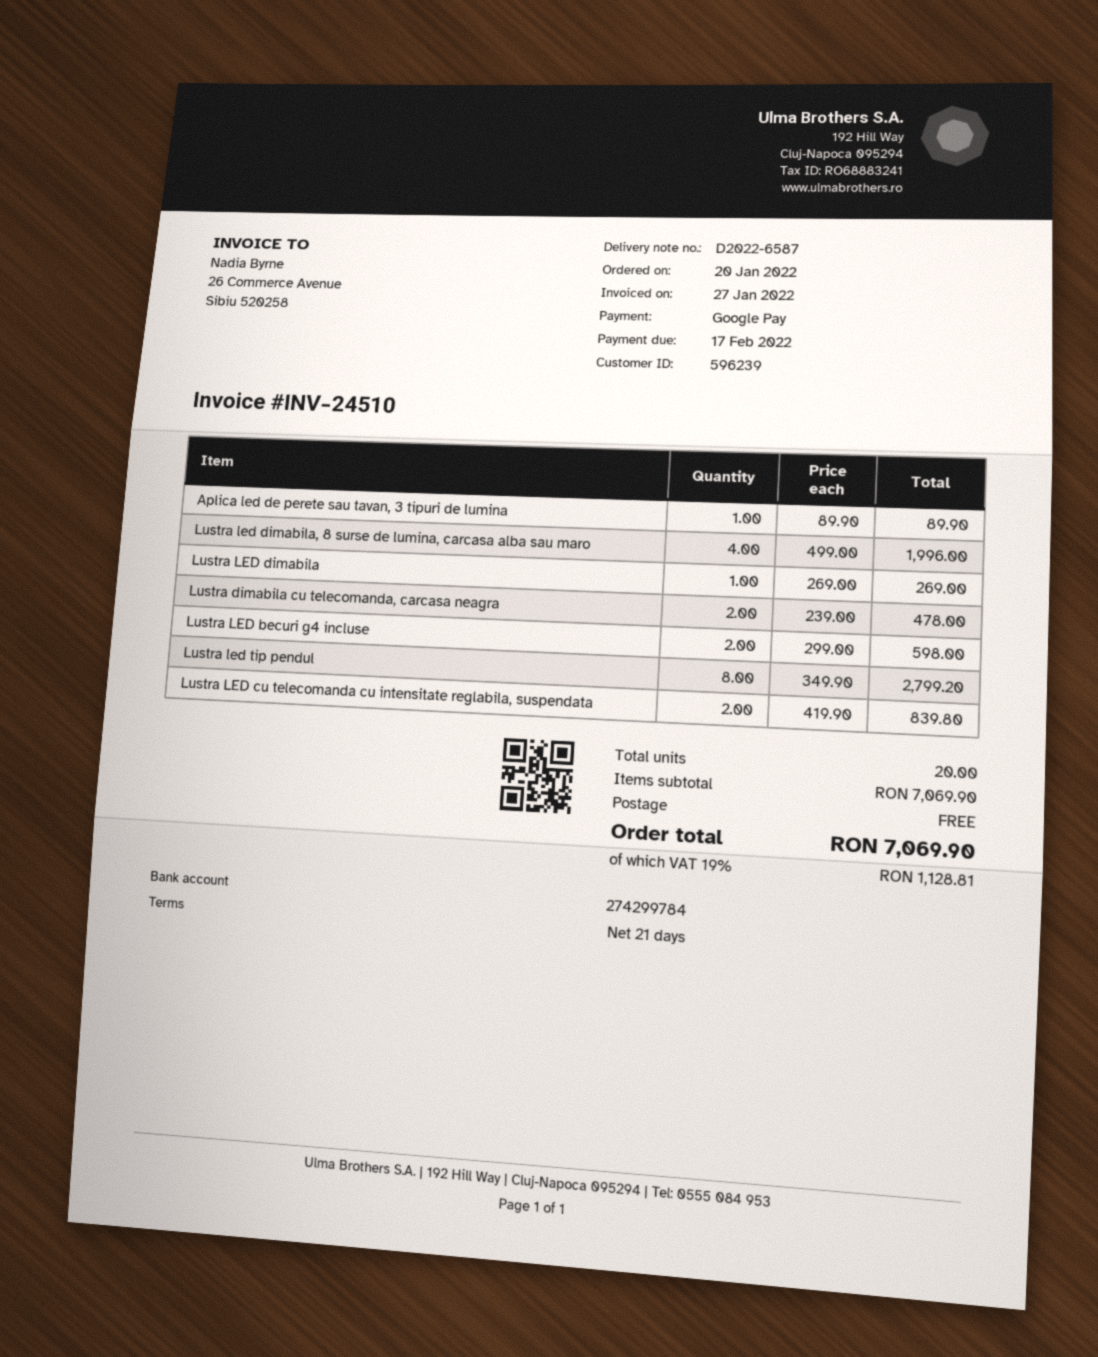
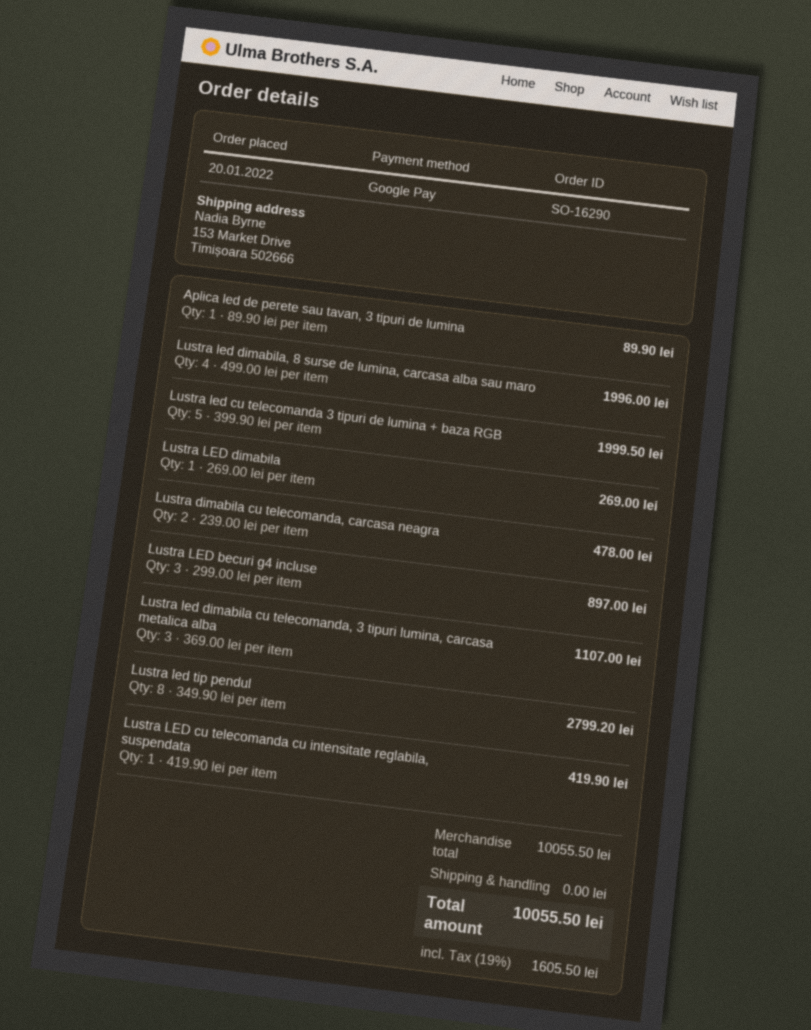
Lustra LED becuri g4 incluse: 2 x 299.00 = 598.00 -> 3 x 299.00 = 897.00
Lustra LED cu telecomanda cu intensitate reglabila, suspendata: 2 x 419.90 = 839.80 -> 1 x 419.90 = 419.90
Lustra led cu telecomanda 3 tipuri de lumina + baza RGB: none -> 5 x 399.90 = 1999.50
Lustra led dimabila cu telecomanda, 3 tipuri lumina, carcasa metalica alba: none -> 3 x 369.00 = 1107.00
subtotal: 7069.90 -> 10055.50
tax: 19% = 1128.81 -> 19% = 1605.50
total: 7069.90 -> 10055.50

